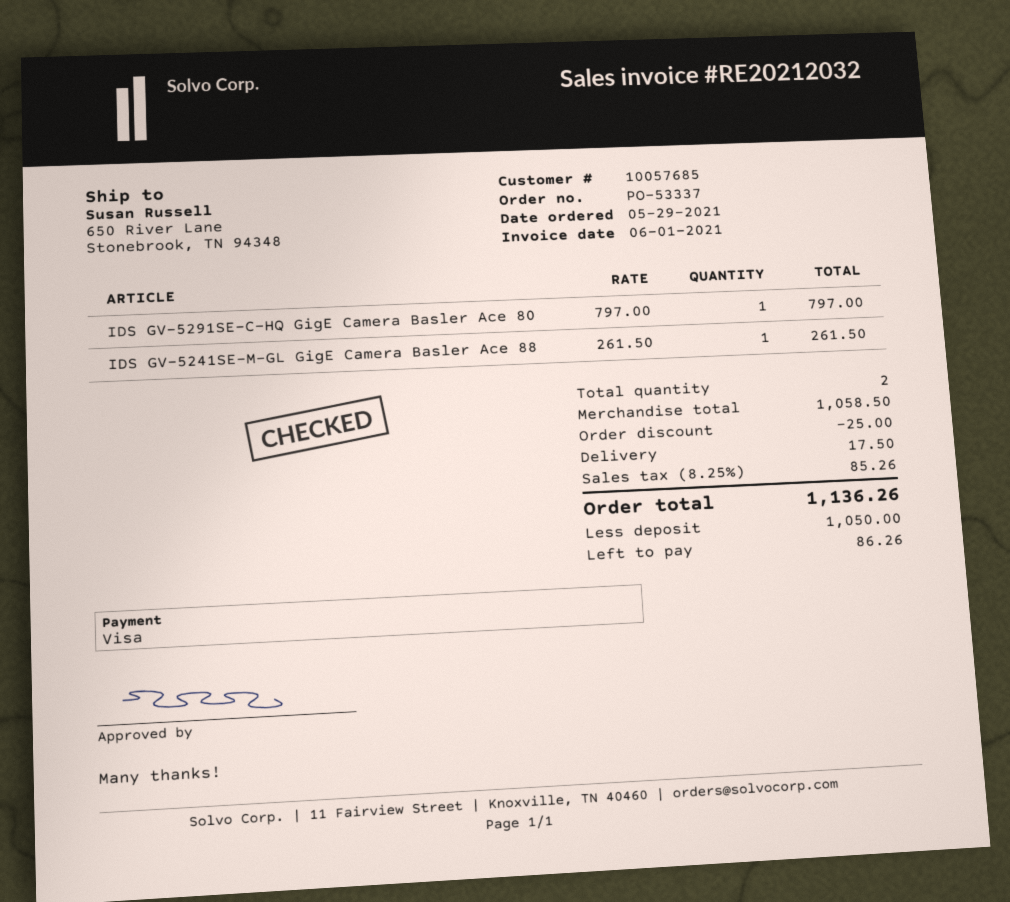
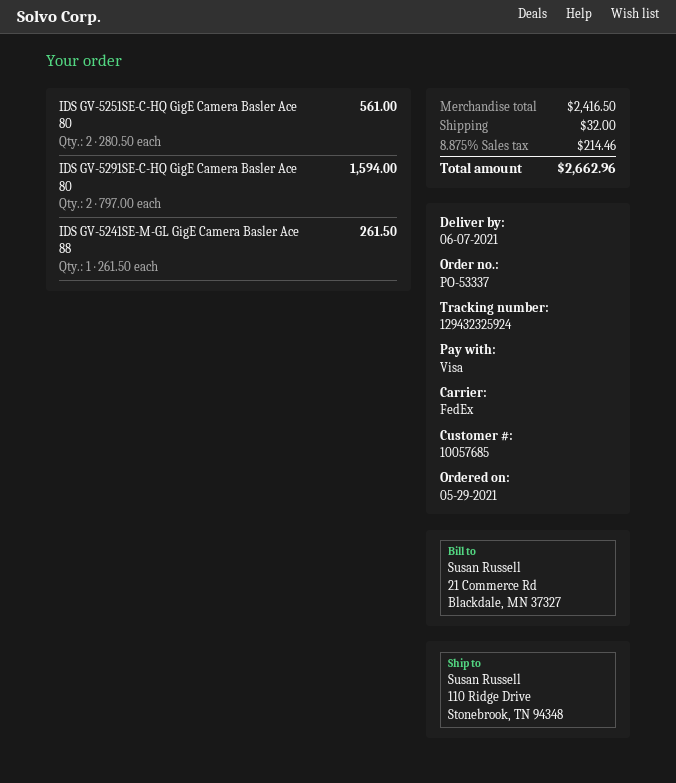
ship to: 650 River Lane, Stonebrook, TN 94348 -> 110 Ridge Drive, Stonebrook, TN 94348
IDS GV-5291SE-C-HQ GigE Camera Basler Ace 80: 1 x 797.00 = 797.00 -> 2 x 797.00 = 1594.00
IDS GV-5251SE-C-HQ GigE Camera Basler Ace 80: none -> 2 x 280.50 = 561.00
subtotal: 1058.50 -> 2416.50
discount: 25.00 -> none
shipping: 17.50 -> 32.00
tax: 8.25% = 85.26 -> 8.875% = 214.46
total: 1136.26 -> 2662.96

